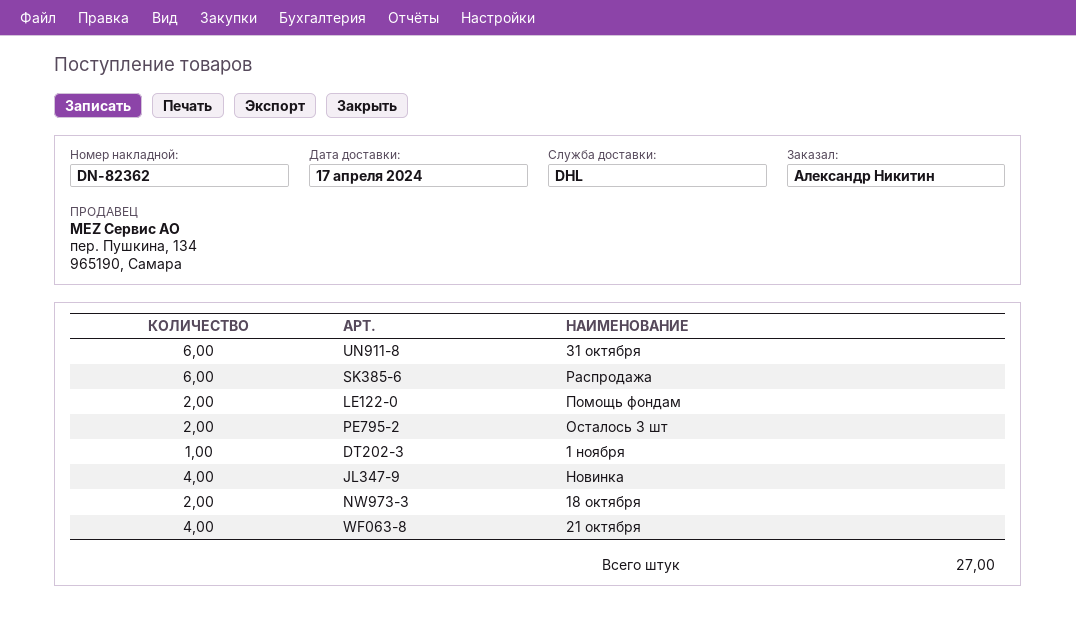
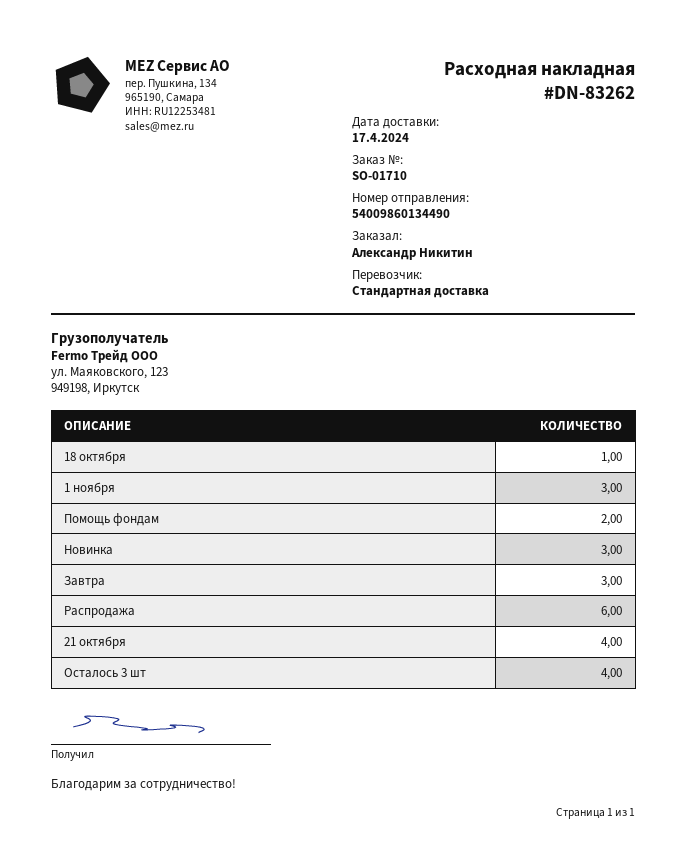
delivery note number: DN-82362 -> DN-83262
shipping method: DHL -> standard
31 октября: 6 -> none
Осталось 3 шт: 2 -> 4
1 ноября: 1 -> 3
Новинка: 4 -> 3
18 октября: 2 -> 1
Завтра: none -> 3

